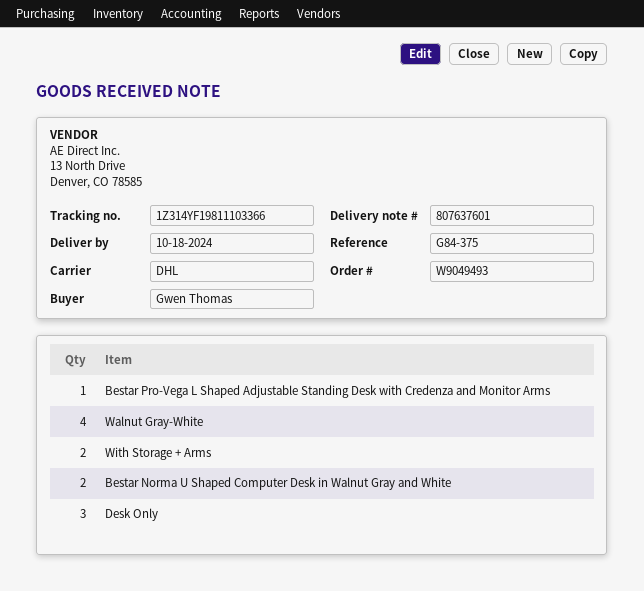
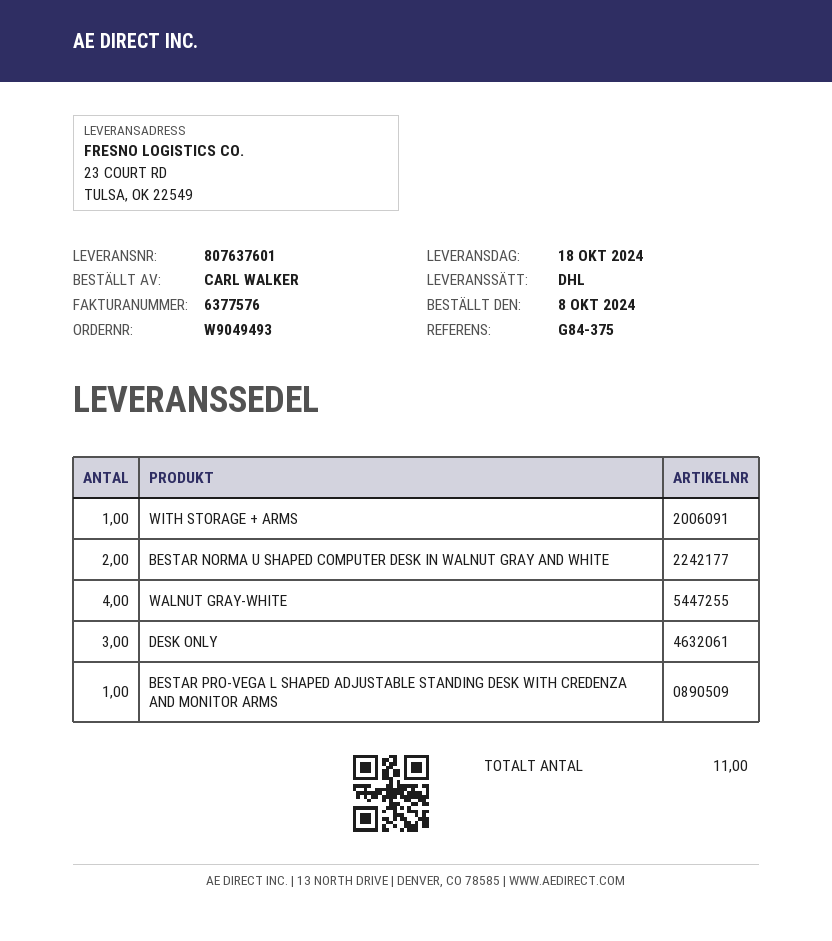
ordered by: Gwen Thomas -> CARL WALKER
With Storage + Arms: 2 -> 1

